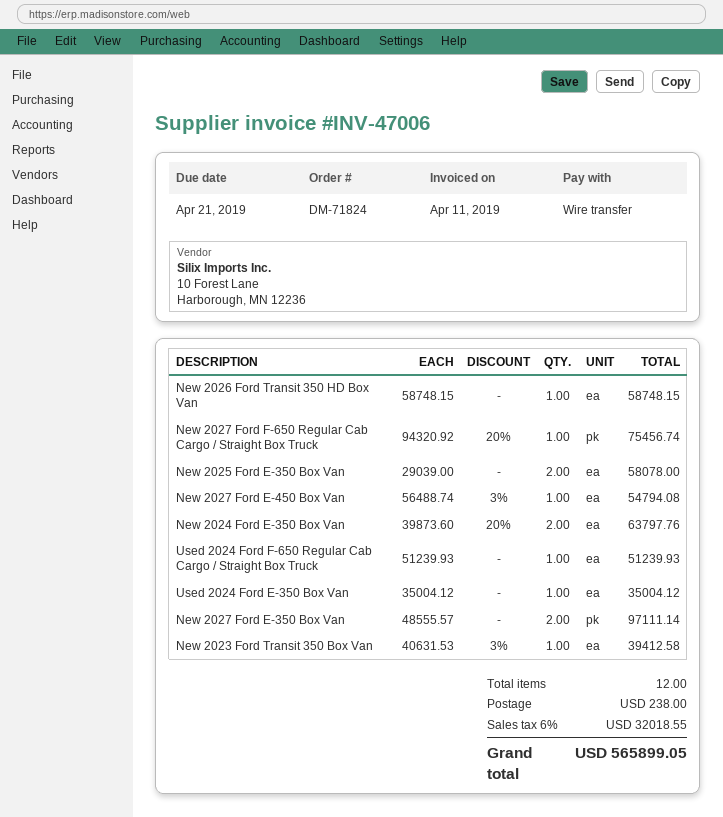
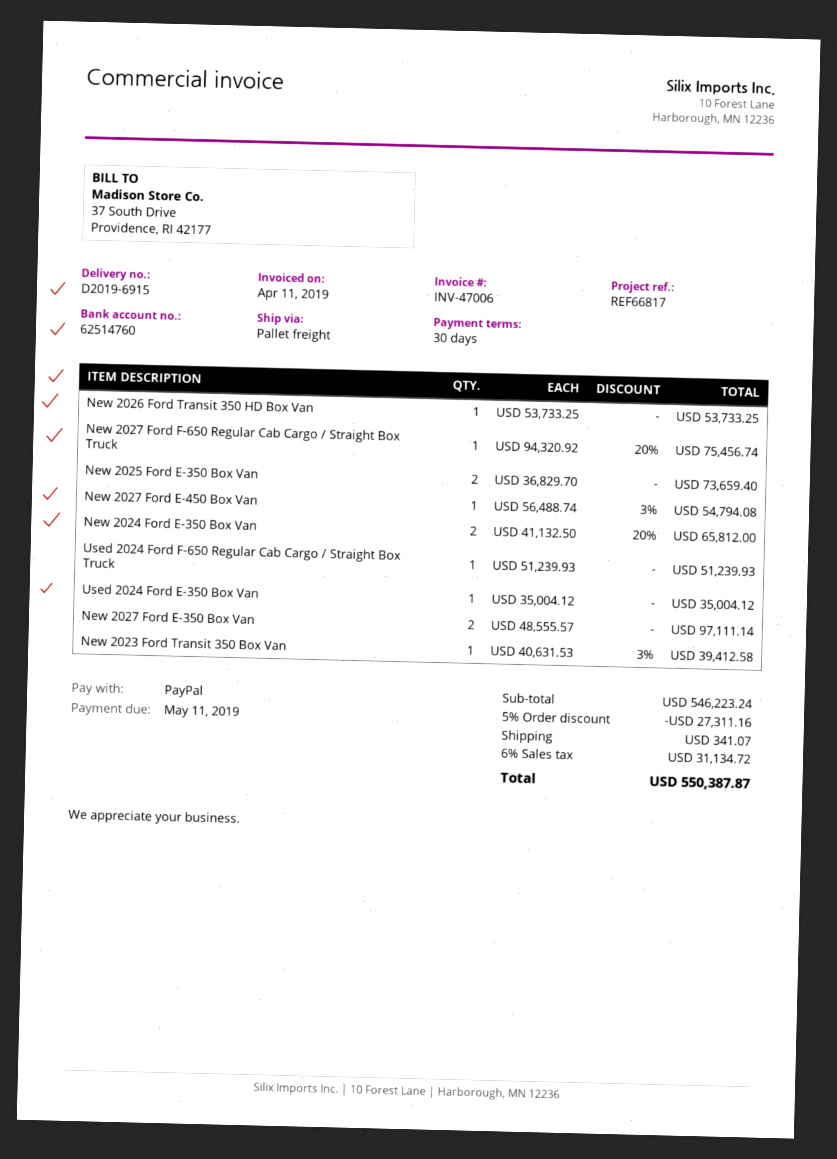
due date: 2019-04-21 -> 2019-05-11
payment method: bank transfer -> PayPal
New 2026 Ford Transit 350 HD Box Van: 1 x 58748.15 = 58748.15 -> 1 x 53733.25 = 53733.25
New 2025 Ford E-350 Box Van: 2 x 29039.00 = 58078.00 -> 2 x 36829.70 = 73659.40
New 2024 Ford E-350 Box Van: 2 x 39873.60 - 20% = 63797.76 -> 2 x 41132.50 - 20% = 65812.00
discount: none -> 5% = 27311.16
shipping: 238.00 -> 341.07
tax: 6% = 32018.55 -> 6% = 31134.72
total: 565899.05 -> 550387.87

